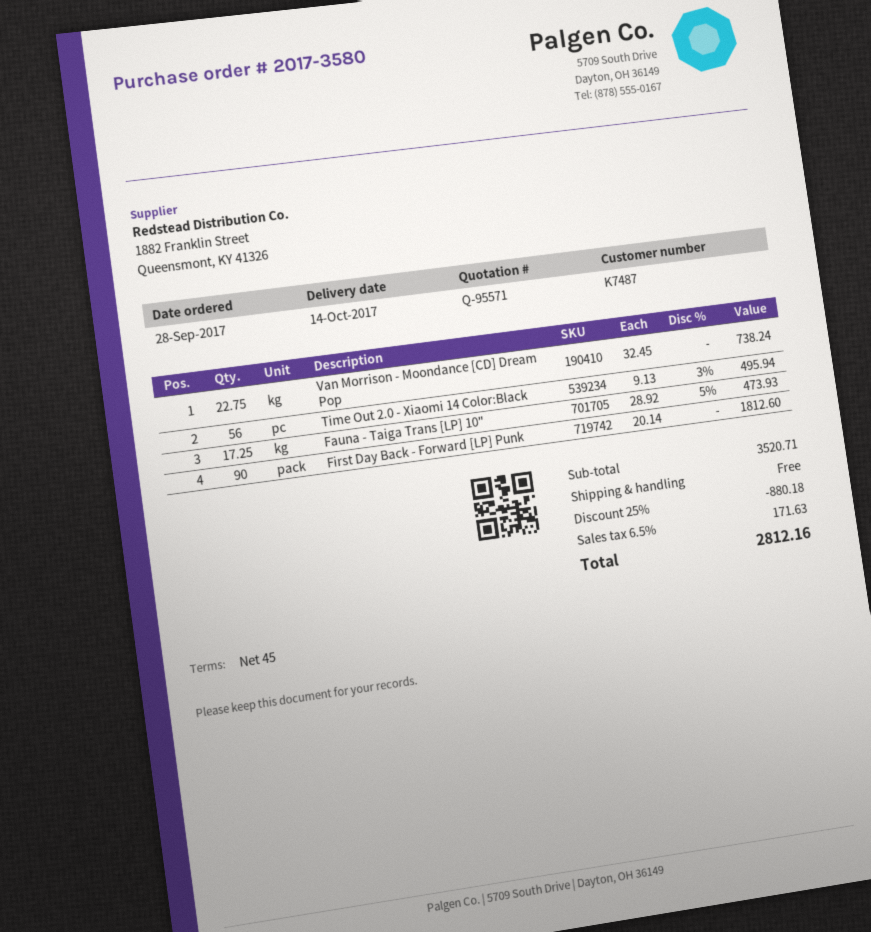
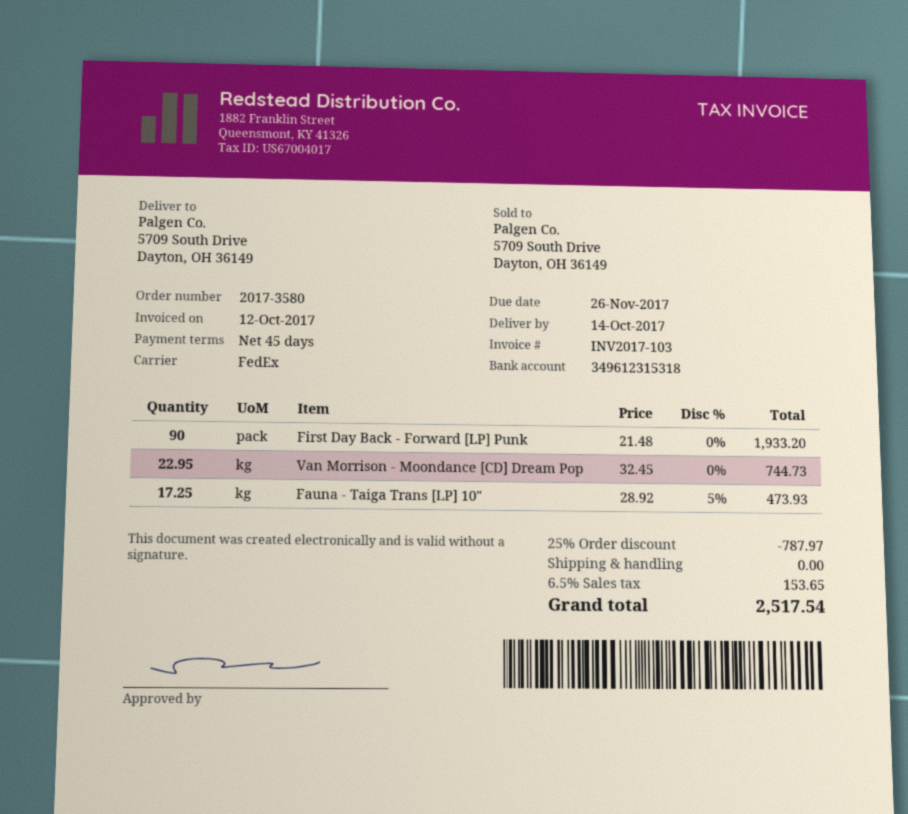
Van Morrison - Moondance [CD] Dream Pop: 22.75 x 32.45 = 738.24 -> 22.95 x 32.45 = 744.73
Time Out 2.0 - Xiaomi 14 Color:Black: 56 x 9.13 - 3% = 495.94 -> none
First Day Back - Forward [LP] Punk: 90 x 20.14 = 1812.60 -> 90 x 21.48 = 1933.20
discount: 25% = 880.18 -> 25% = 787.97
tax: 6.5% = 171.63 -> 6.5% = 153.65
total: 2812.16 -> 2517.54

